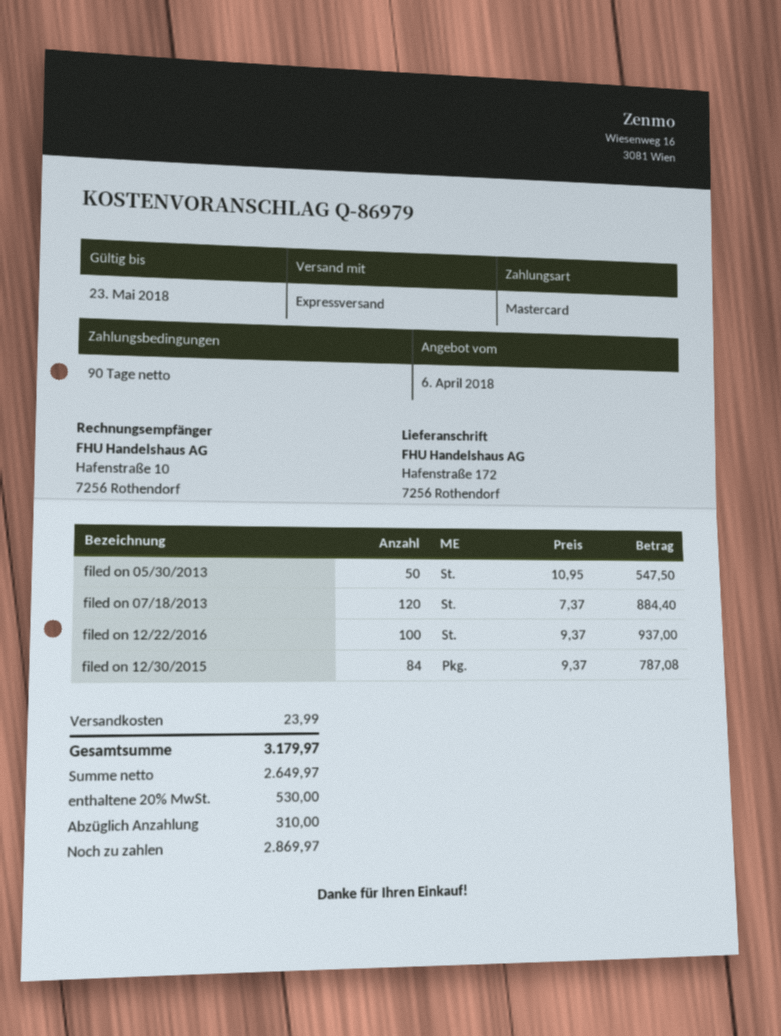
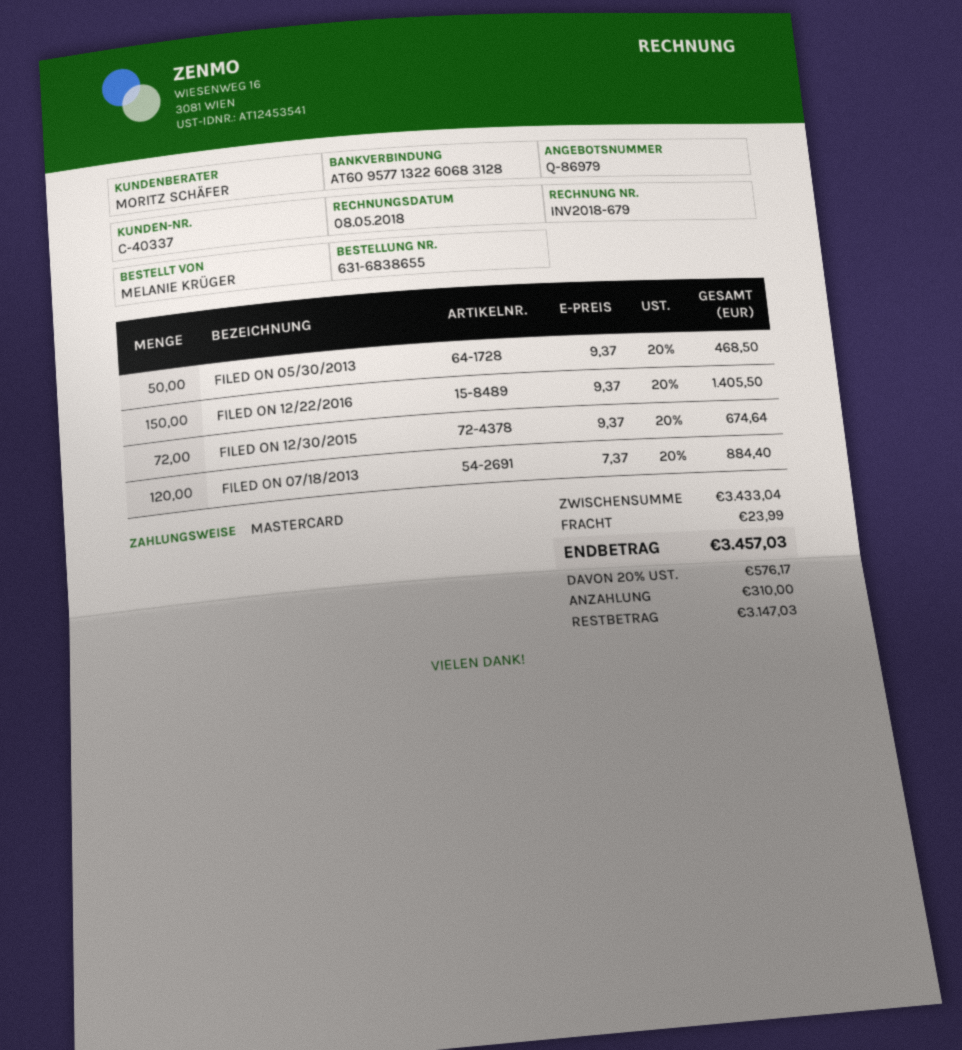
filed on 05/30/2013: 50 x 10.95 = 547.50 -> 50 x 9.37 = 468.50
filed on 12/22/2016: 100 x 9.37 = 937.00 -> 150 x 9.37 = 1405.50
filed on 12/30/2015: 84 x 9.37 = 787.08 -> 72 x 9.37 = 674.64
tax: 20% = 530.00 -> 20% = 576.17
total: 3179.97 -> 3457.03
balance: 2869.97 -> 3147.03

